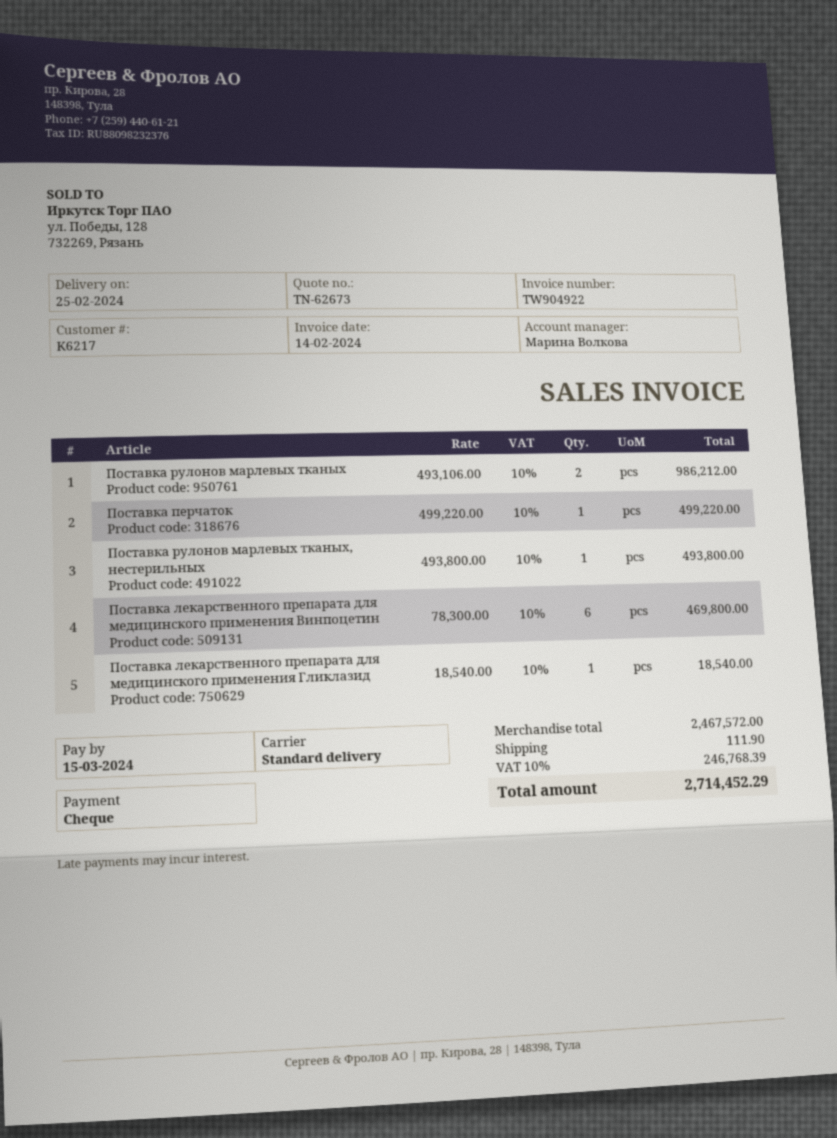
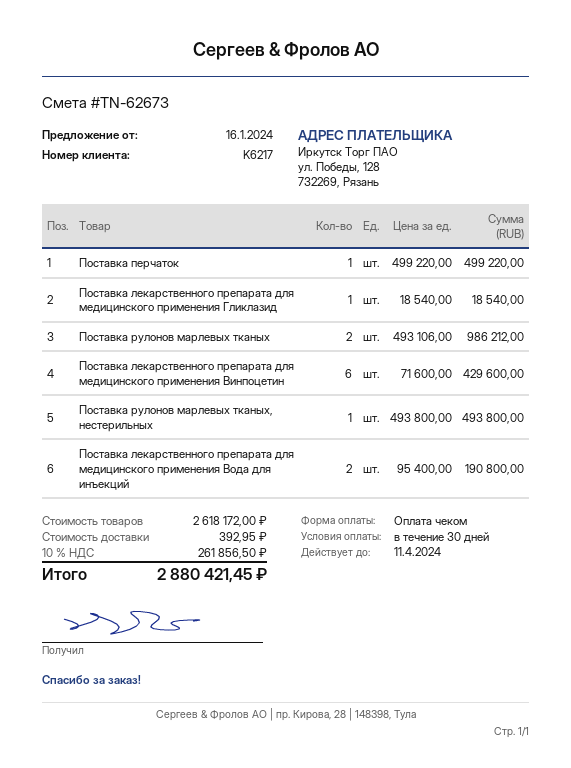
Поставка лекарственного препарата для медицинского применения Винпоцетин: 6 x 78300.00 = 469800.00 -> 6 x 71600.00 = 429600.00
Поставка лекарственного препарата для медицинского применения Вода для инъекций: none -> 2 x 95400.00 = 190800.00
subtotal: 2467572.00 -> 2618172.00
shipping: 111.90 -> 392.95
tax: 10% = 246768.39 -> 10% = 261856.50
total: 2714452.29 -> 2880421.45

